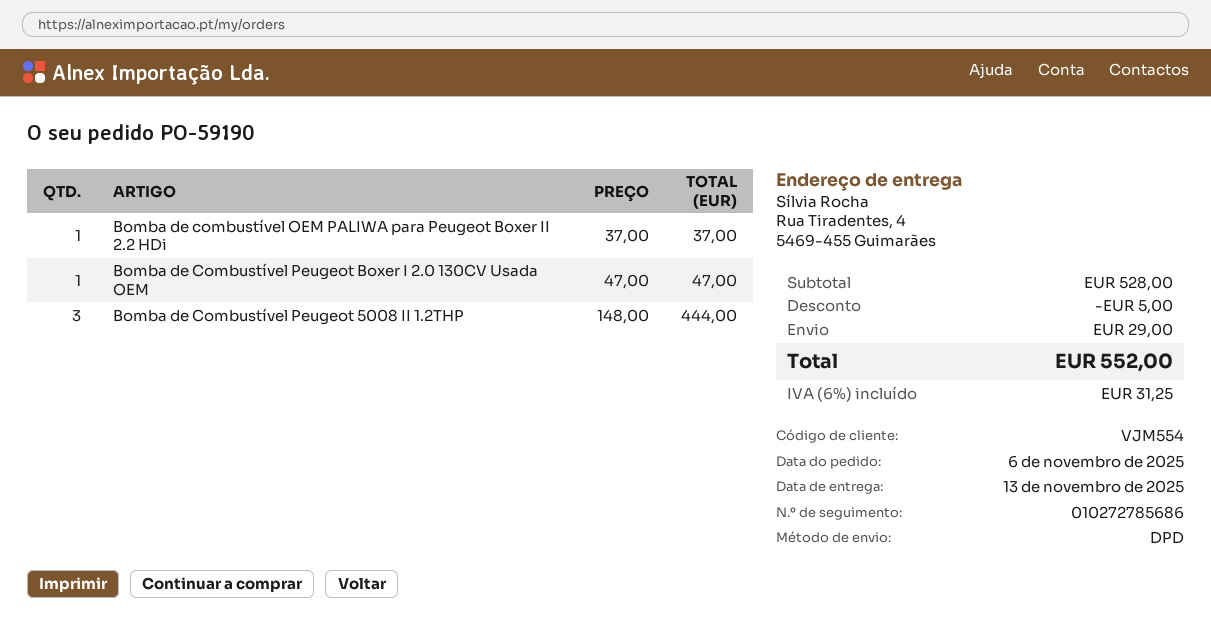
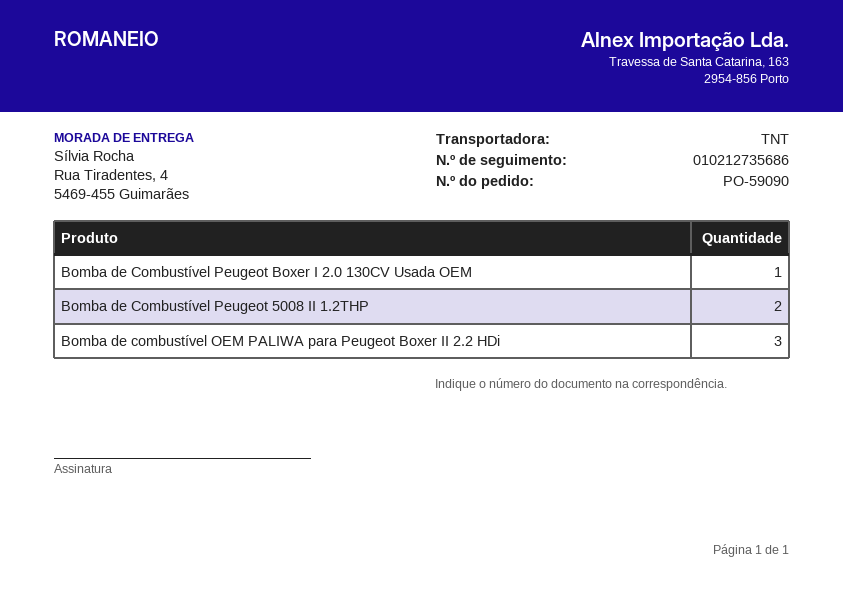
order number: PO-59190 -> PO-59090
shipping method: DPD -> TNT
tracking number: 010272785686 -> 010212735686
Bomba de combustível OEM PALIWA para Peugeot Boxer II 2.2 HDi: 1 -> 3
Bomba de Combustível Peugeot 5008 II 1.2THP: 3 -> 2

